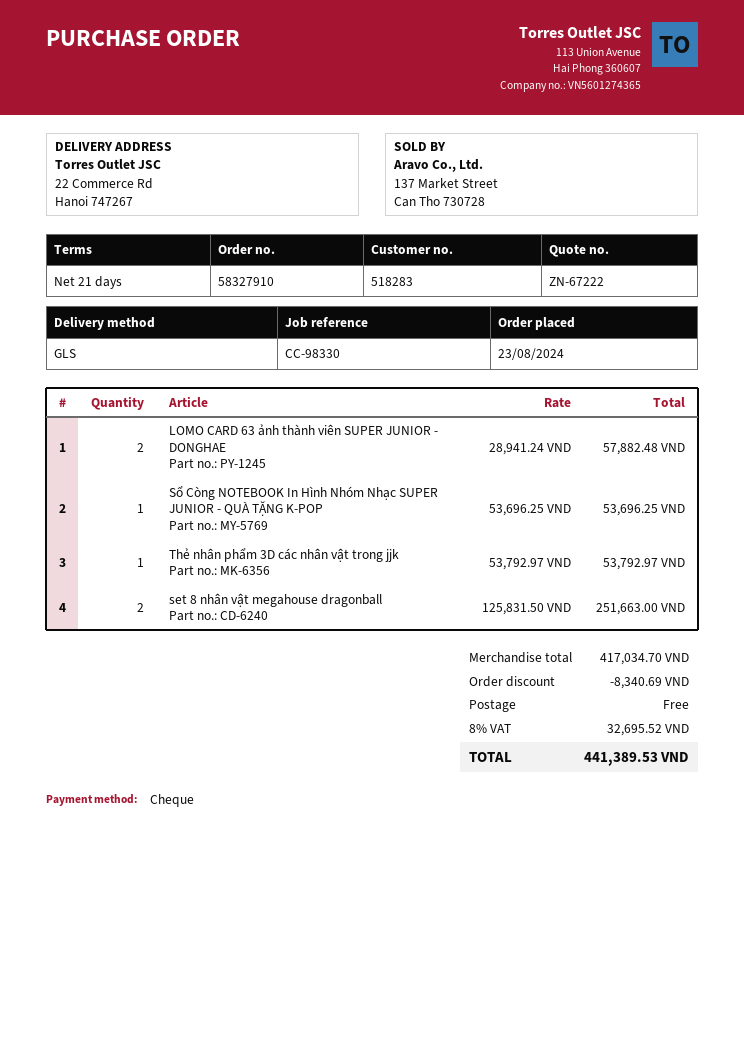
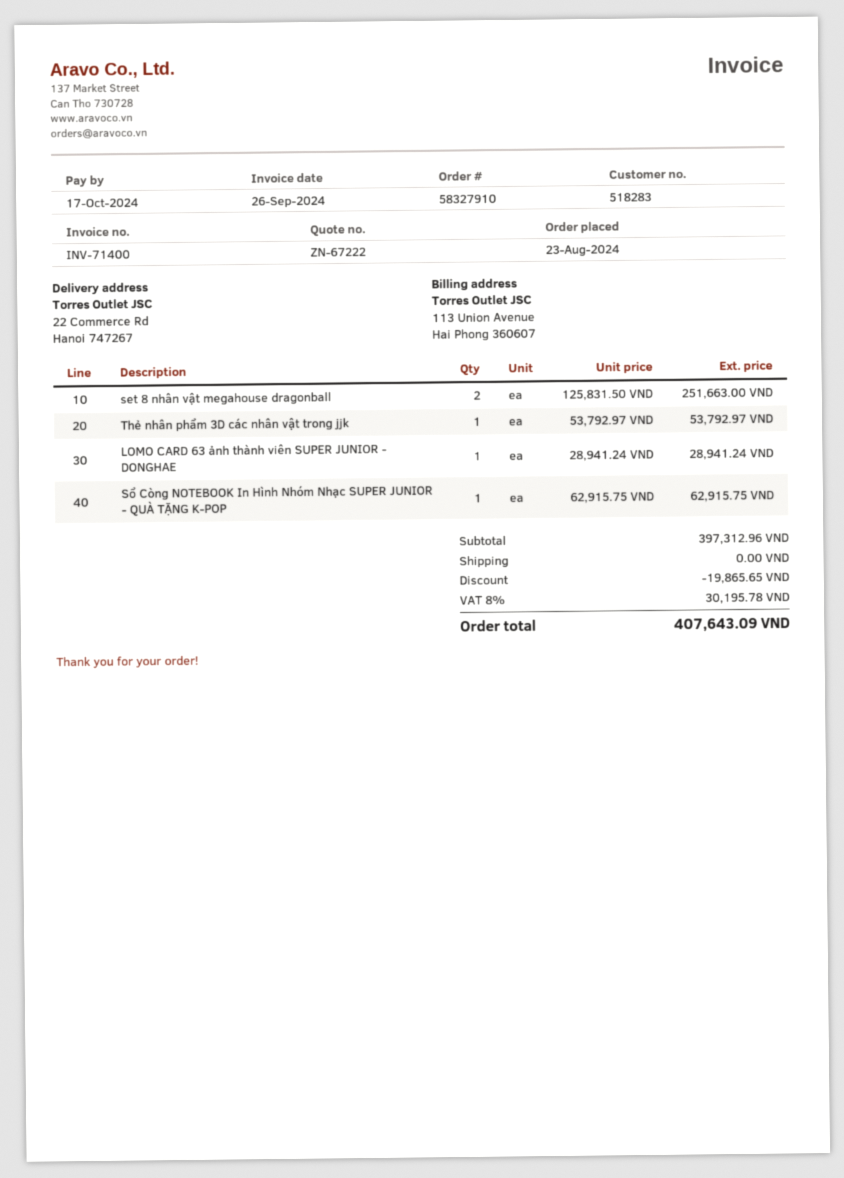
LOMO CARD 63 ảnh thành viên SUPER JUNIOR - DONGHAE: 2 x 28941.24 = 57882.48 -> 1 x 28941.24 = 28941.24
Sổ Còng NOTEBOOK In Hình Nhóm Nhạc SUPER JUNIOR - QUÀ TẶNG K-POP: 1 x 53696.25 = 53696.25 -> 1 x 62915.75 = 62915.75
subtotal: 417034.70 -> 397312.96
discount: 8340.69 -> 19865.65
tax: 8% = 32695.52 -> 8% = 30195.78
total: 441389.53 -> 407643.09

